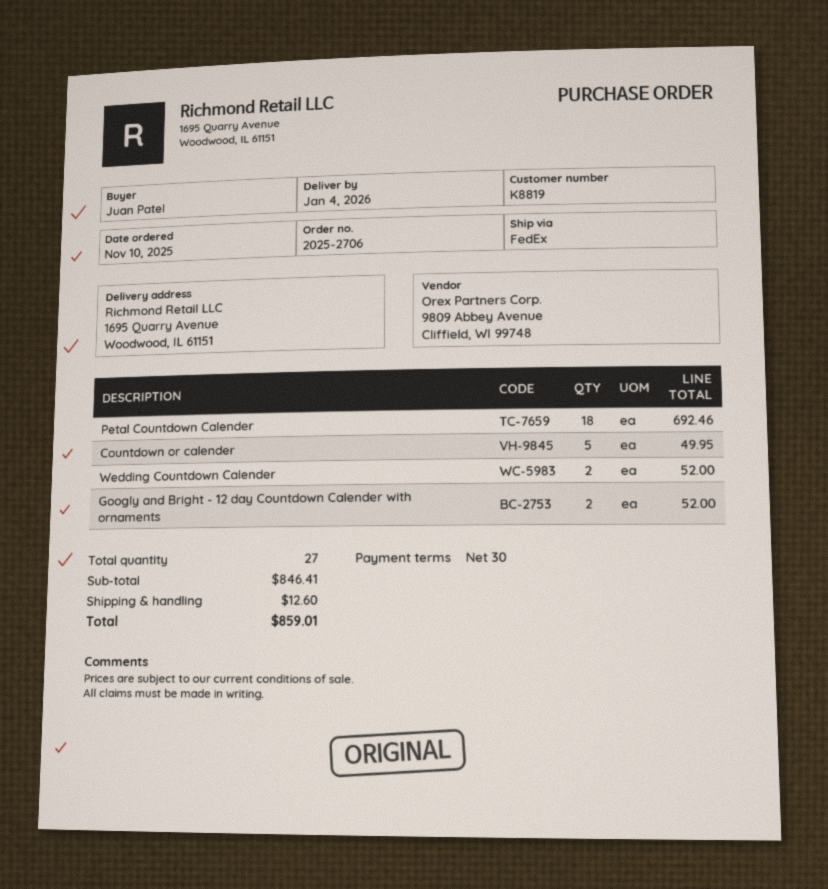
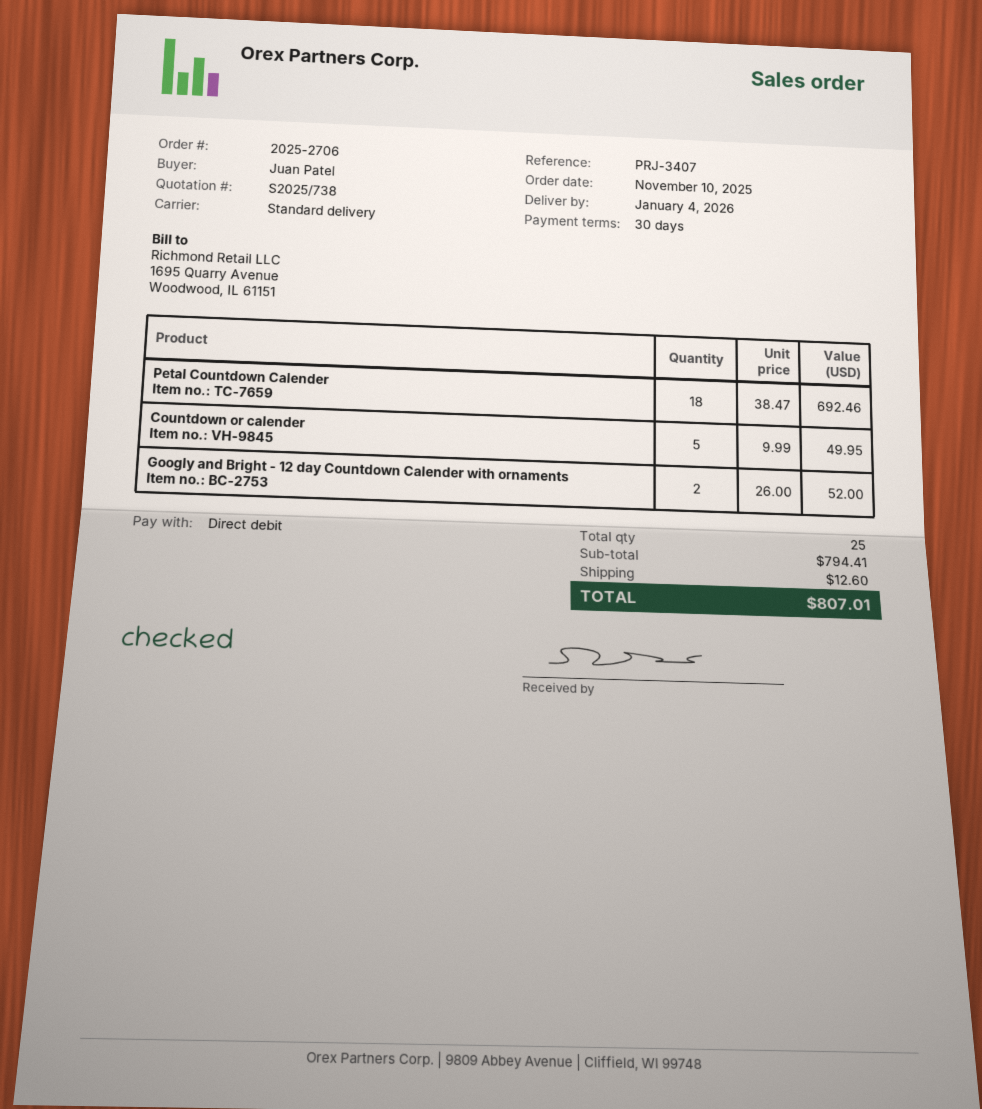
shipping method: FedEx -> standard
Wedding Countdown Calender: 2 for 52.00 -> none
total quantity: 27 -> 25
subtotal: 846.41 -> 794.41
total: 859.01 -> 807.01

